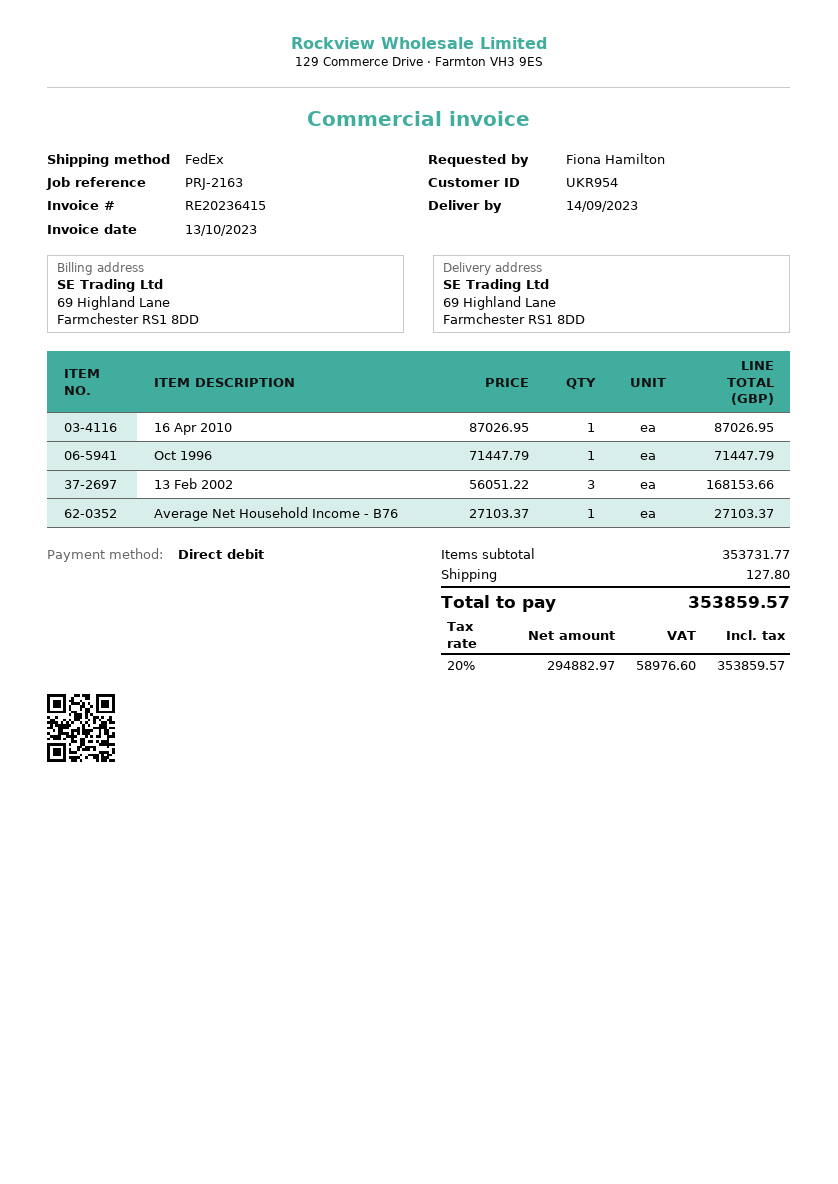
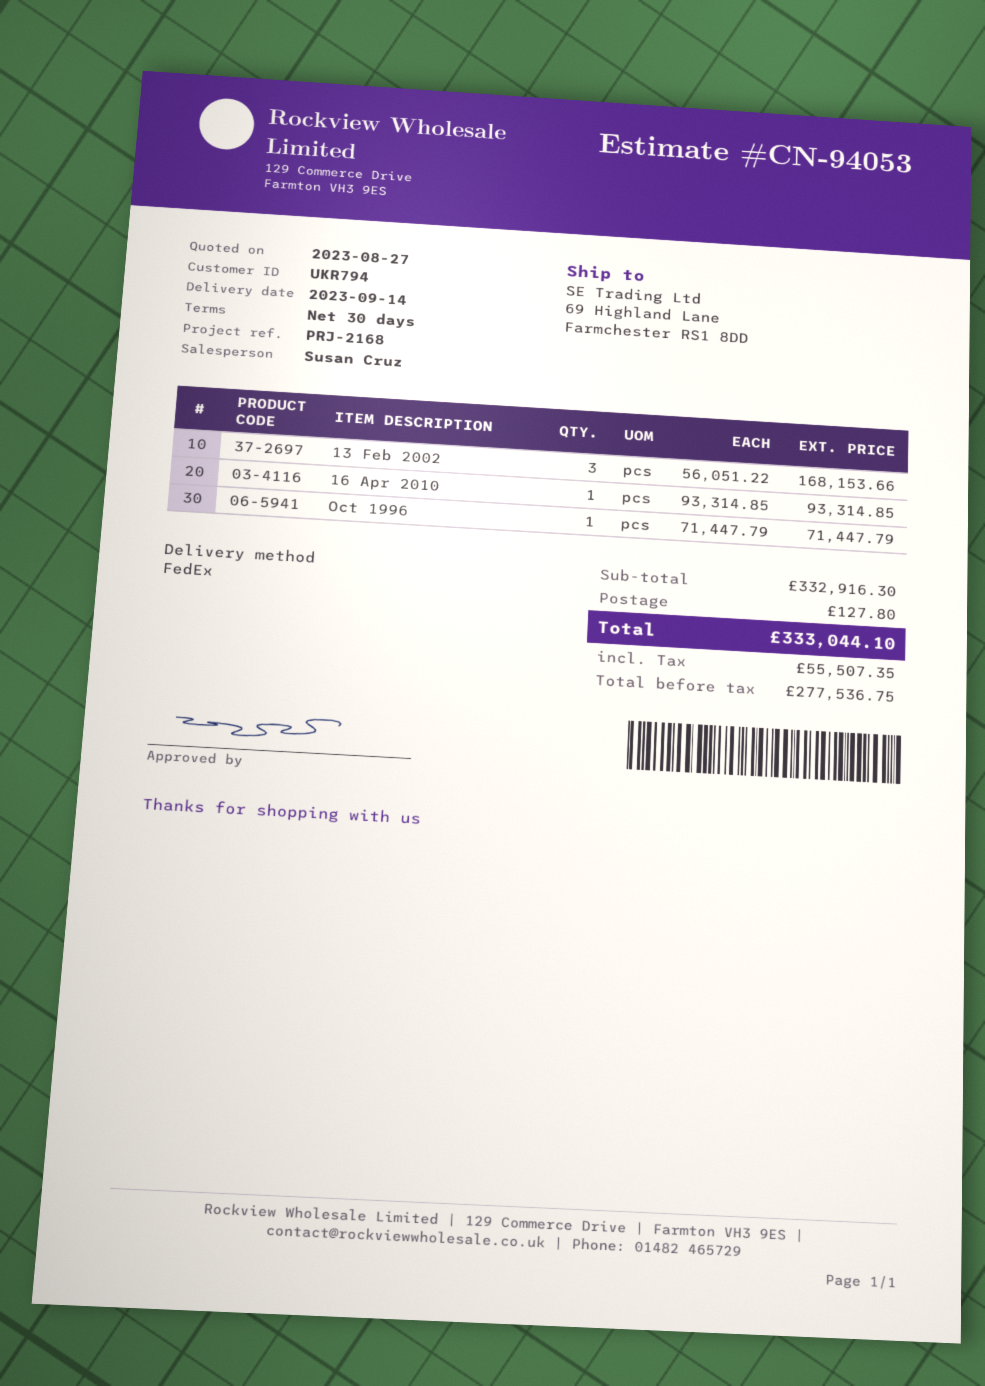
customer number: UKR954 -> UKR794
reference: PRJ-2163 -> PRJ-2168
16 Apr 2010: 1 x 87026.95 = 87026.95 -> 1 x 93314.85 = 93314.85
Average Net Household Income - B76: 1 x 27103.37 = 27103.37 -> none
subtotal: 353731.77 -> 332916.30
net: 294882.97 -> 277536.75
tax: 58976.60 -> 55507.35
total: 353859.57 -> 333044.10

